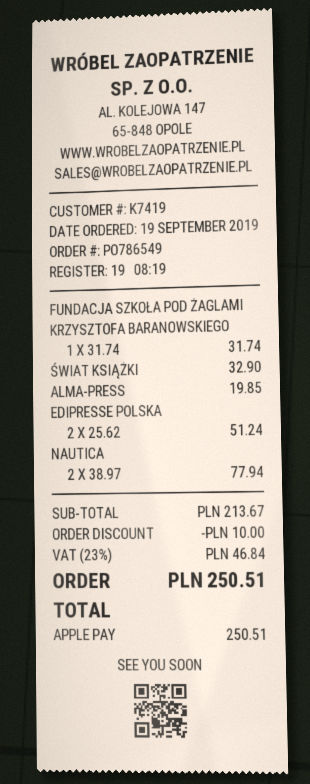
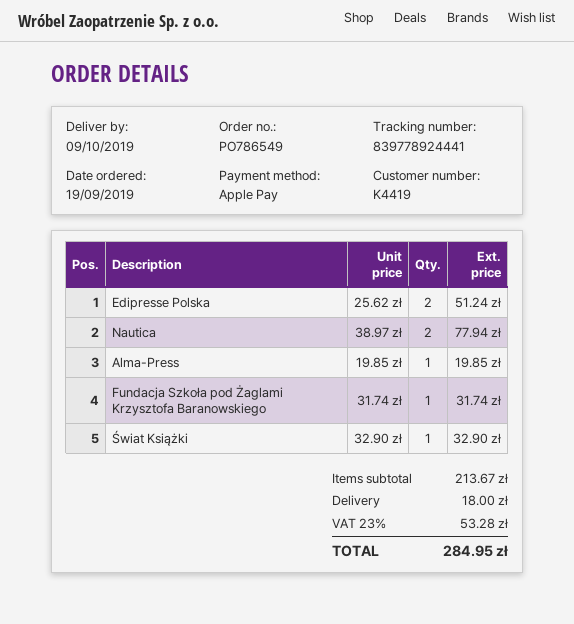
customer number: K7419 -> K4419
discount: 10.00 -> none
shipping: none -> 18.00
tax: 23% = 46.84 -> 23% = 53.28
total: 250.51 -> 284.95

